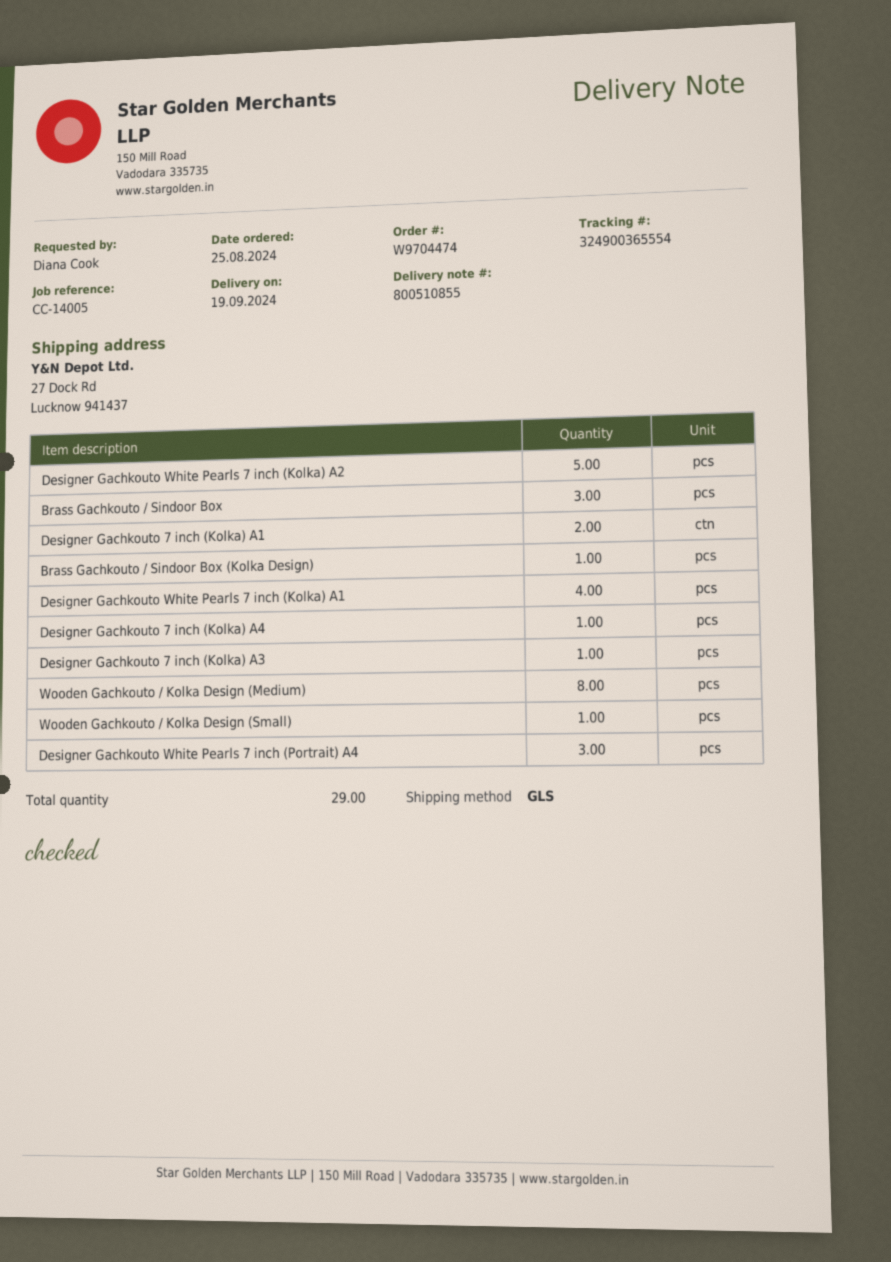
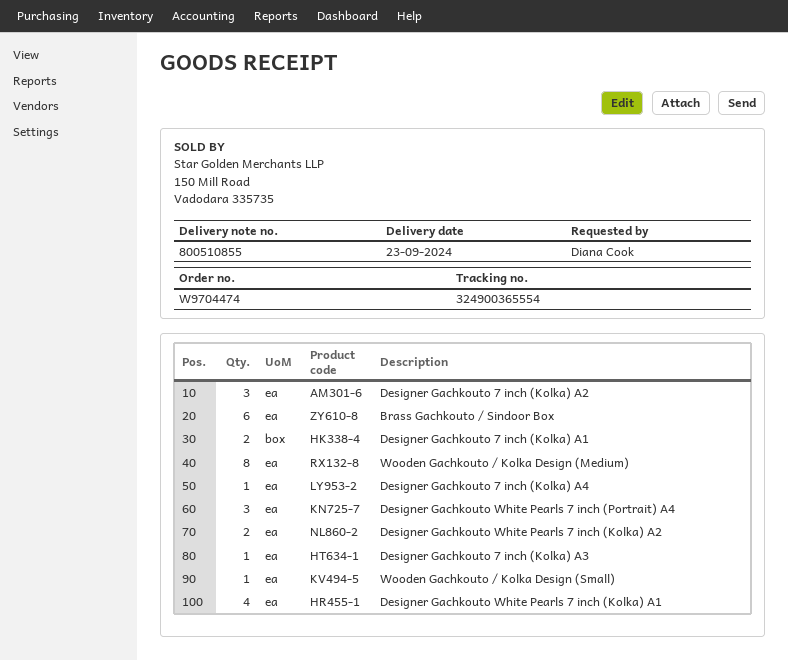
delivery date: 2024-09-19 -> 2024-09-23
Designer Gachkouto White Pearls 7 inch (Kolka) A2: 5 -> 2
Brass Gachkouto / Sindoor Box: 3 -> 6
Brass Gachkouto / Sindoor Box (Kolka Design): 1 -> none
Designer Gachkouto 7 inch (Kolka) A2: none -> 3

